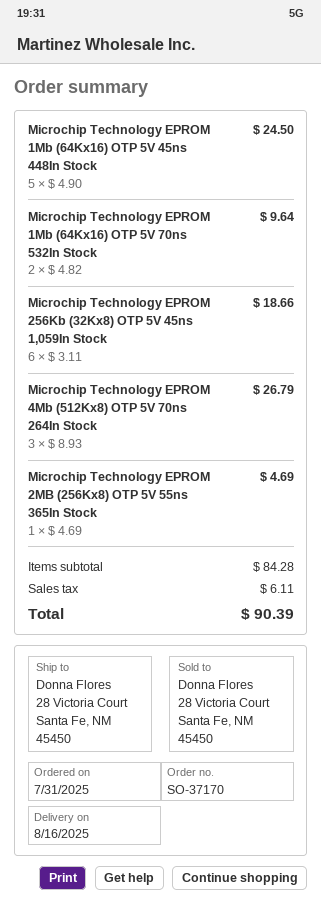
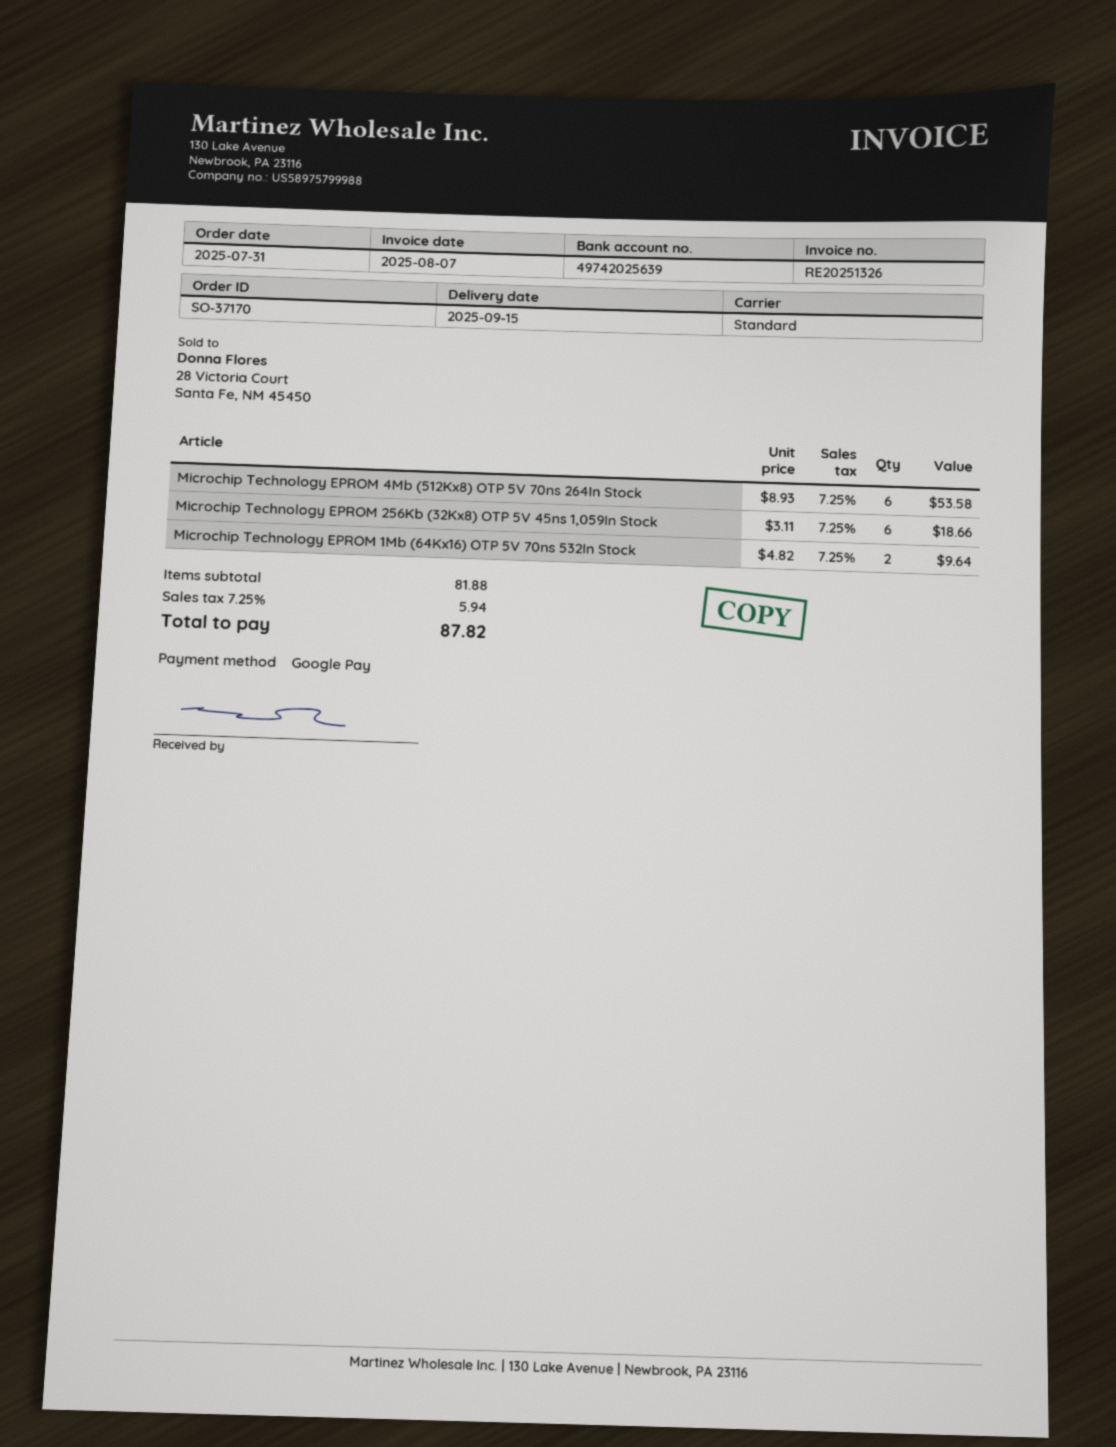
delivery date: 2025-08-16 -> 2025-09-15
Microchip Technology EPROM 1Mb (64Kx16) OTP 5V 45ns 448In Stock: 5 x 4.90 = 24.50 -> none
Microchip Technology EPROM 4Mb (512Kx8) OTP 5V 70ns 264In Stock: 3 x 8.93 = 26.79 -> 6 x 8.93 = 53.58
Microchip Technology EPROM 2MB (256Kx8) OTP 5V 55ns 365In Stock: 1 x 4.69 = 4.69 -> none
subtotal: 84.28 -> 81.88
tax: 6.11 -> 5.94
total: 90.39 -> 87.82

